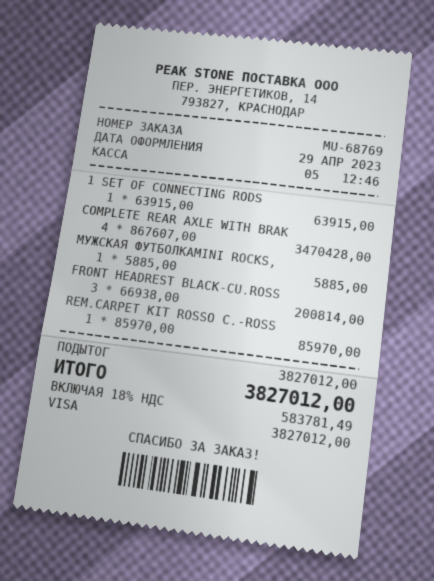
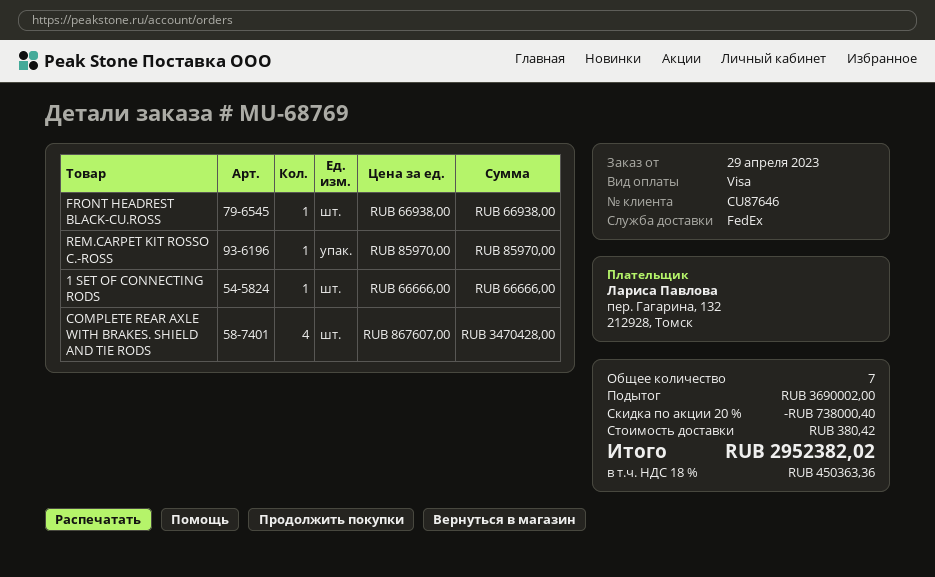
1 SET OF CONNECTING RODS: 1 x 63915.00 = 63915.00 -> 1 x 66666.00 = 66666.00
МУЖСКАЯ ФУТБОЛКАMINI ROCKS,: 1 x 5885.00 = 5885.00 -> none
FRONT HEADREST BLACK-CU.ROSS: 3 x 66938.00 = 200814.00 -> 1 x 66938.00 = 66938.00
subtotal: 3827012.00 -> 3690002.00
discount: none -> 20% = 738000.40
shipping: none -> 380.42
tax: 18% = 583781.49 -> 18% = 450363.36
total: 3827012.00 -> 2952382.02

